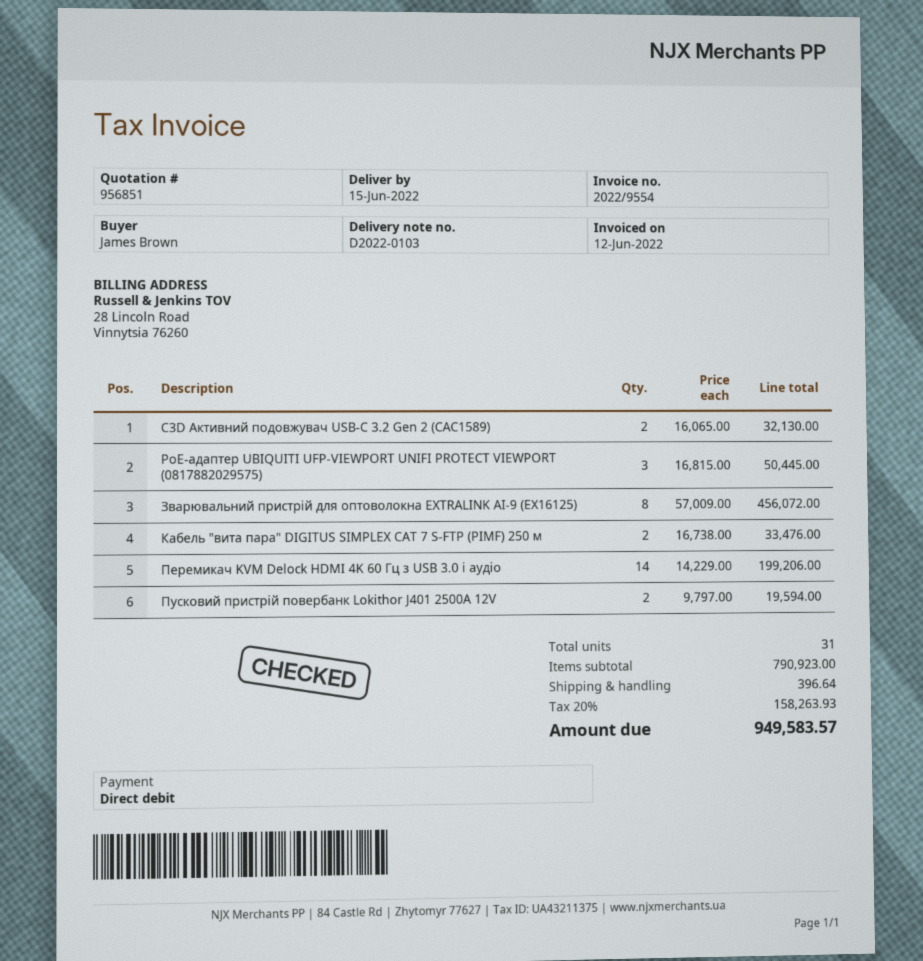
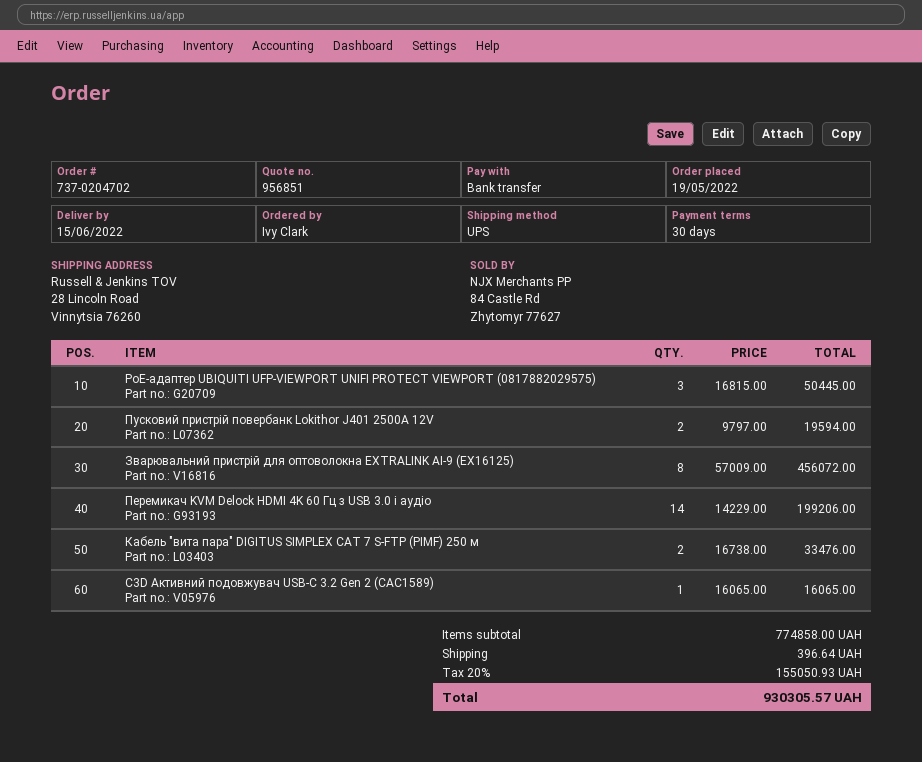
ordered by: James Brown -> Ivy Clark
payment method: direct debit -> bank transfer
C3D Активний подовжувач USB-C 3.2 Gen 2 (CAC1589): 2 x 16065.00 = 32130.00 -> 1 x 16065.00 = 16065.00
subtotal: 790923.00 -> 774858.00
tax: 20% = 158263.93 -> 20% = 155050.93
total: 949583.57 -> 930305.57

